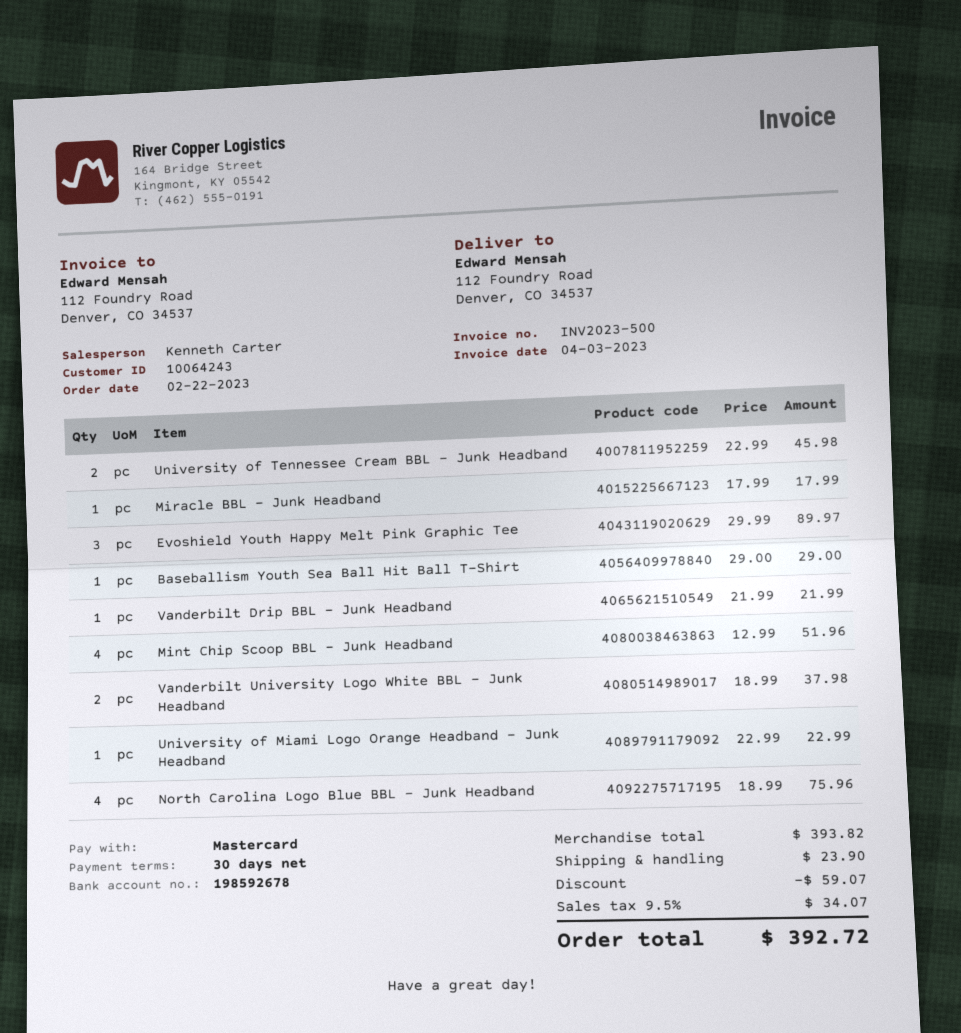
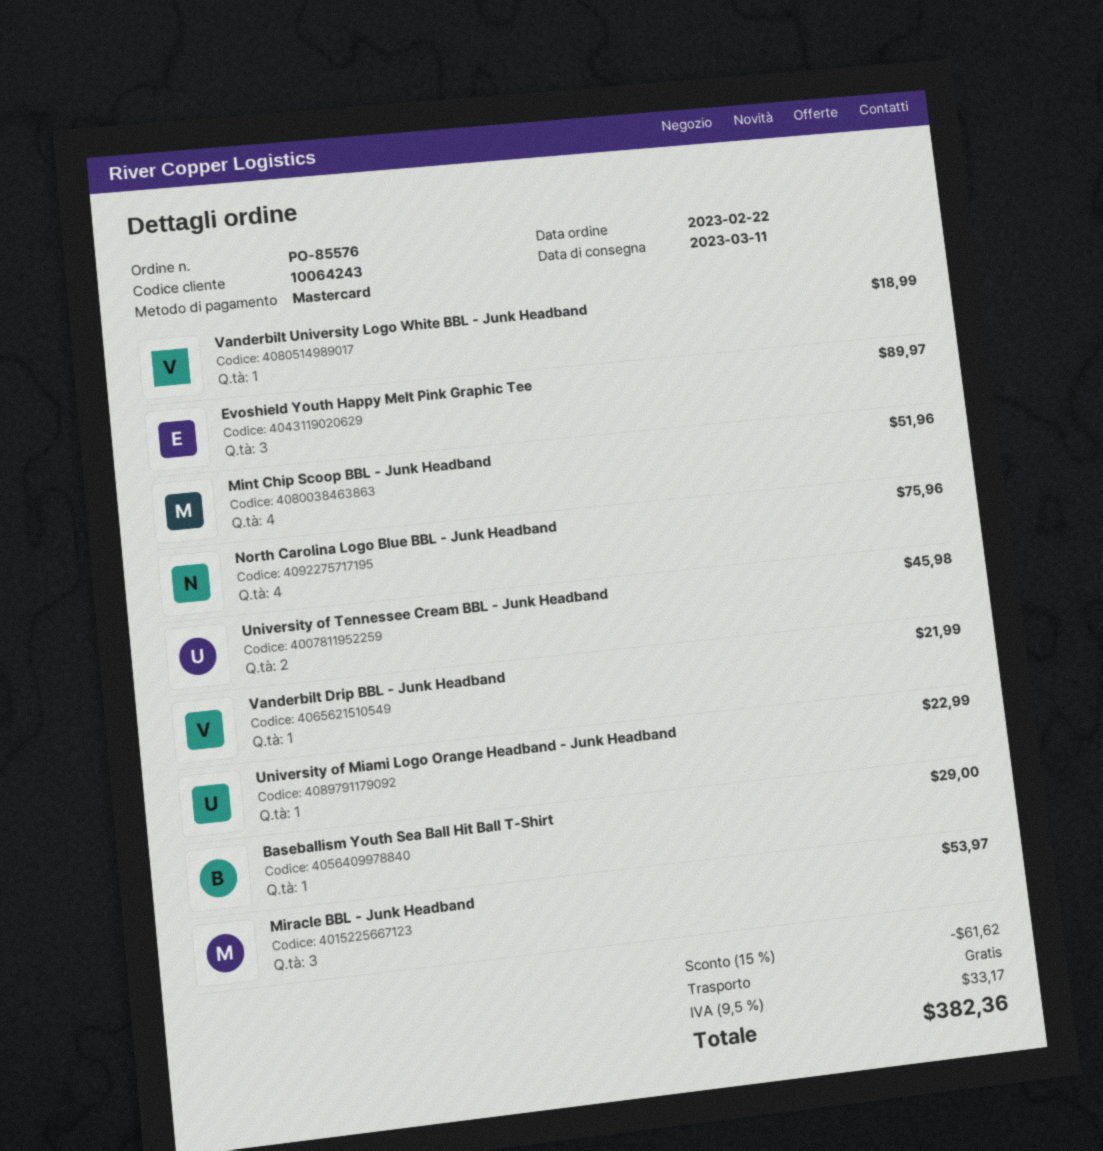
Miracle BBL - Junk Headband: 1 for 17.99 -> 3 for 53.97
Vanderbilt University Logo White BBL - Junk Headband: 2 for 37.98 -> 1 for 18.99
discount: 59.07 -> 61.62
shipping: 23.90 -> 0.00
tax: 9.5% = 34.07 -> 9.5% = 33.17
total: 392.72 -> 382.36

